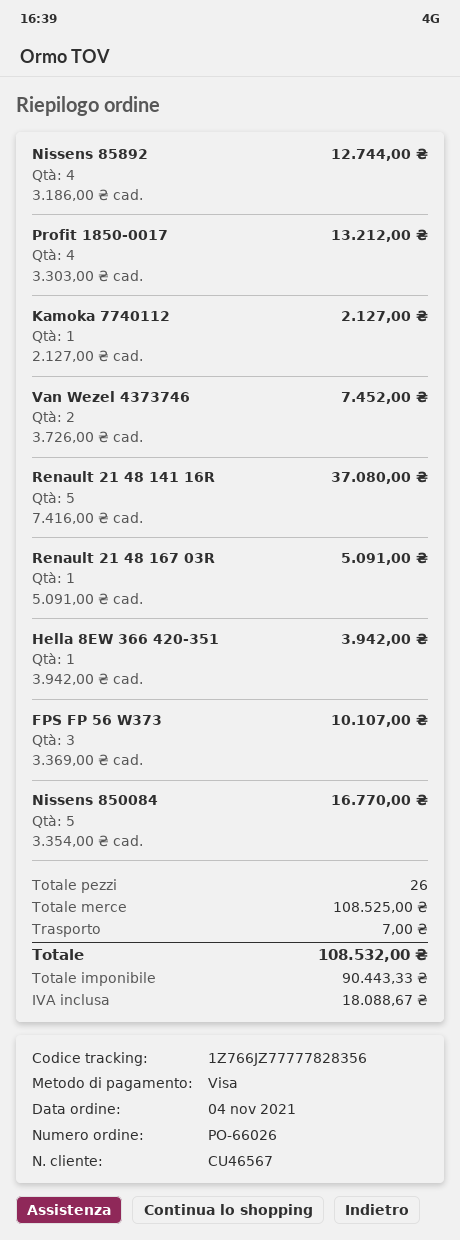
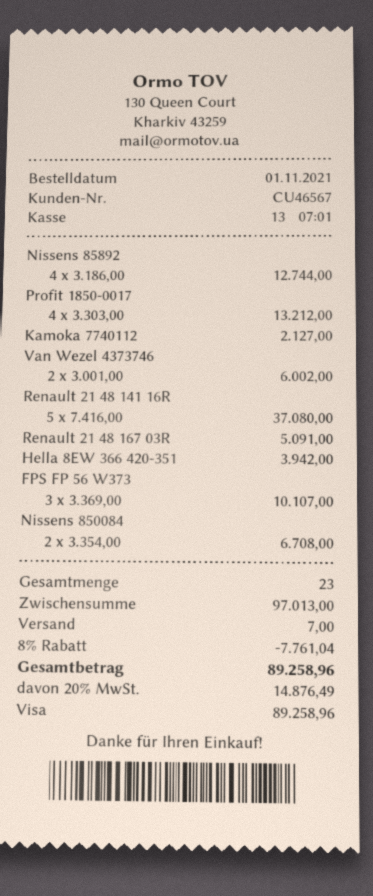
order date: 2021-11-04 -> 2021-11-01
Van Wezel 4373746: 2 x 3726.00 = 7452.00 -> 2 x 3001.00 = 6002.00
Nissens 850084: 5 x 3354.00 = 16770.00 -> 2 x 3354.00 = 6708.00
total quantity: 26 -> 23
subtotal: 108525.00 -> 97013.00
discount: none -> 8% = 7761.04
tax: 18088.67 -> 14876.49
total: 108532.00 -> 89258.96

